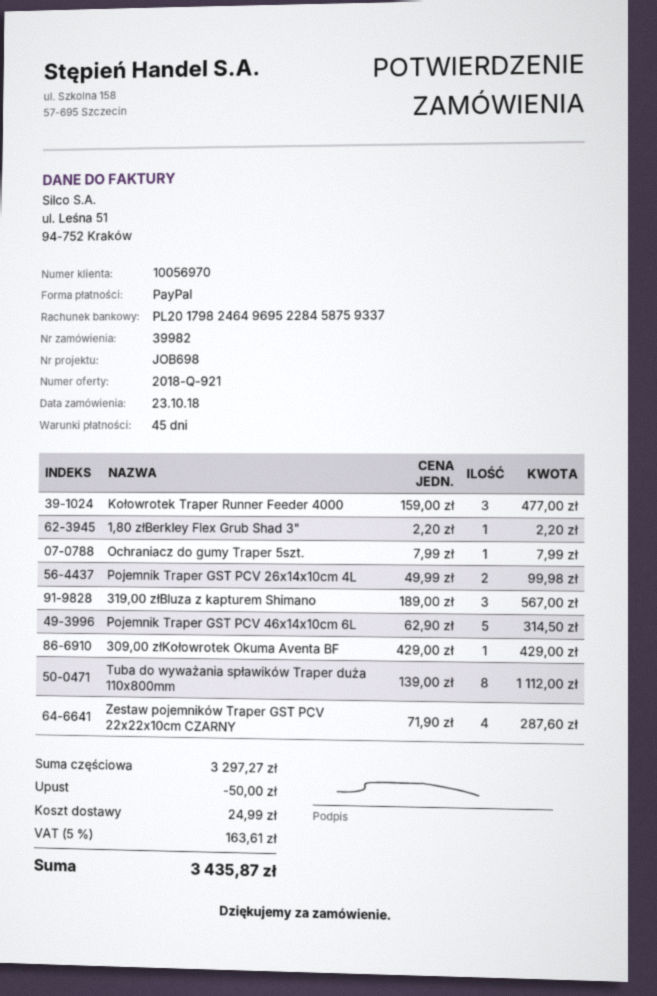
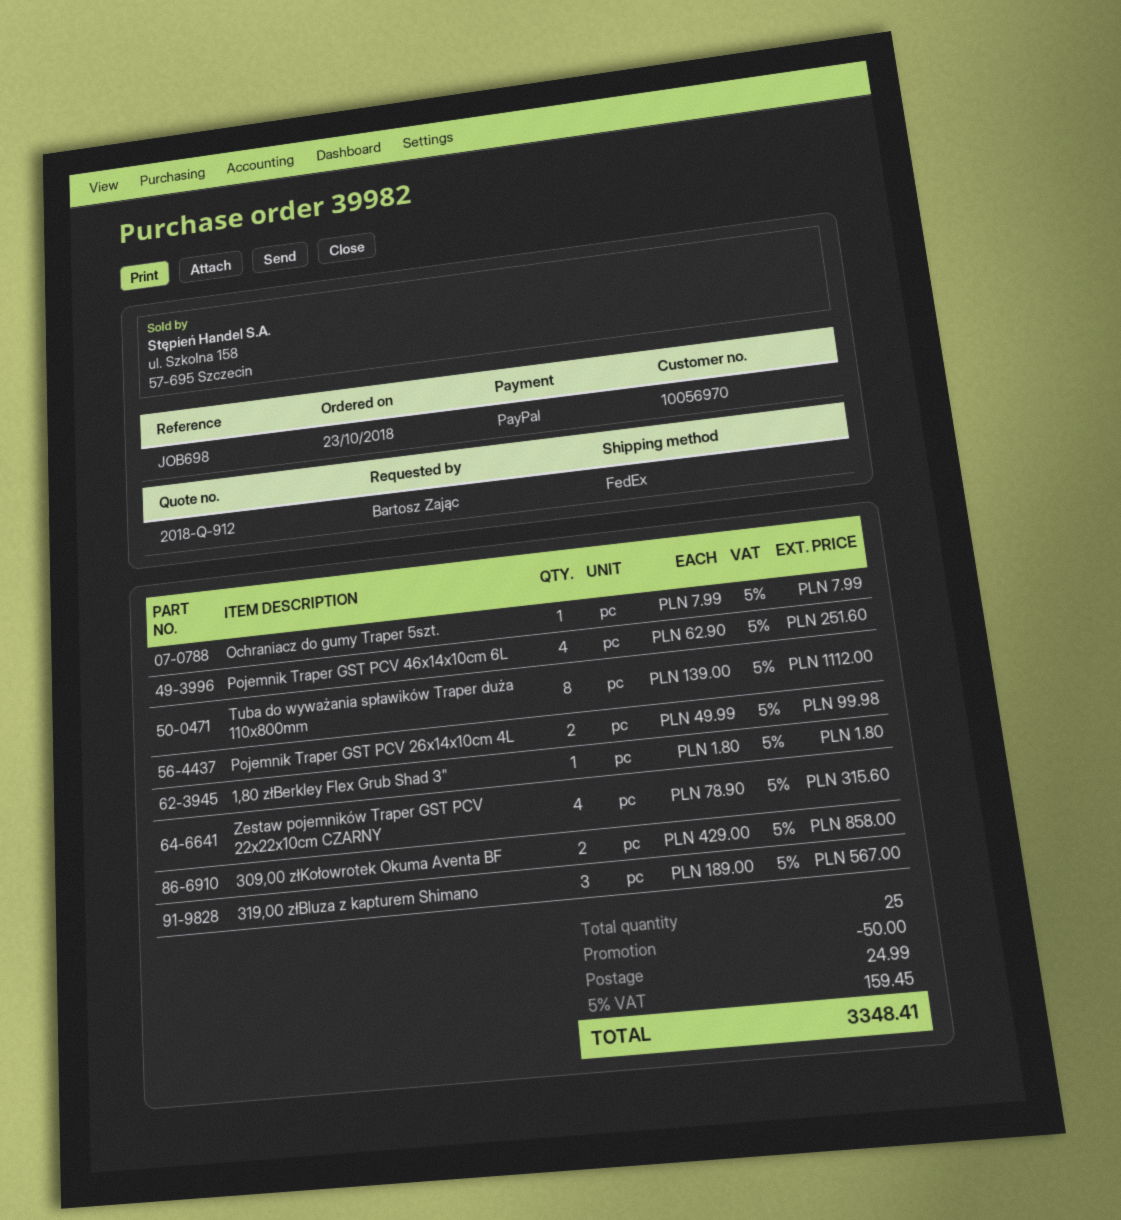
quote number: 2018-Q-921 -> 2018-Q-912
Kołowrotek Traper Runner Feeder 4000: 3 x 159.00 = 477.00 -> none
1,80 złBerkley Flex Grub Shad 3": 1 x 2.20 = 2.20 -> 1 x 1.80 = 1.80
Pojemnik Traper GST PCV 46x14x10cm 6L: 5 x 62.90 = 314.50 -> 4 x 62.90 = 251.60
309,00 złKołowrotek Okuma Aventa BF: 1 x 429.00 = 429.00 -> 2 x 429.00 = 858.00
Zestaw pojemników Traper GST PCV 22x22x10cm CZARNY: 4 x 71.90 = 287.60 -> 4 x 78.90 = 315.60
tax: 5% = 163.61 -> 5% = 159.45
total: 3435.87 -> 3348.41

